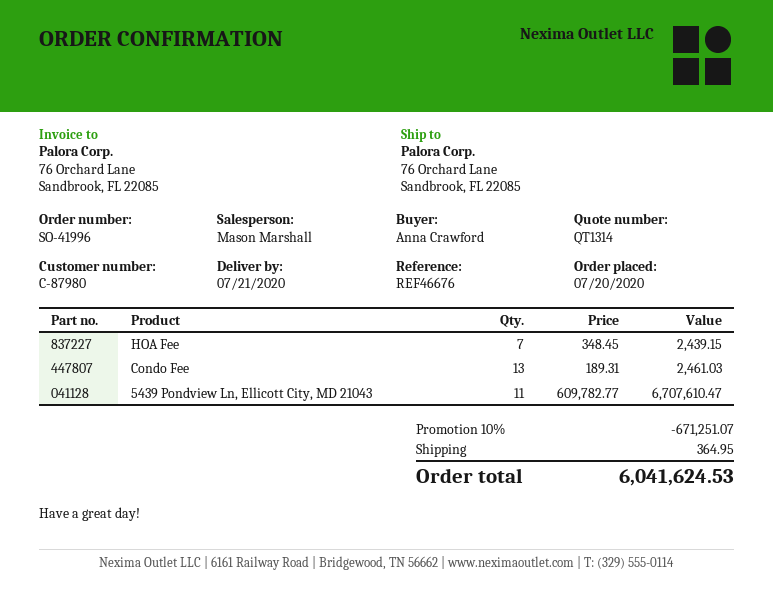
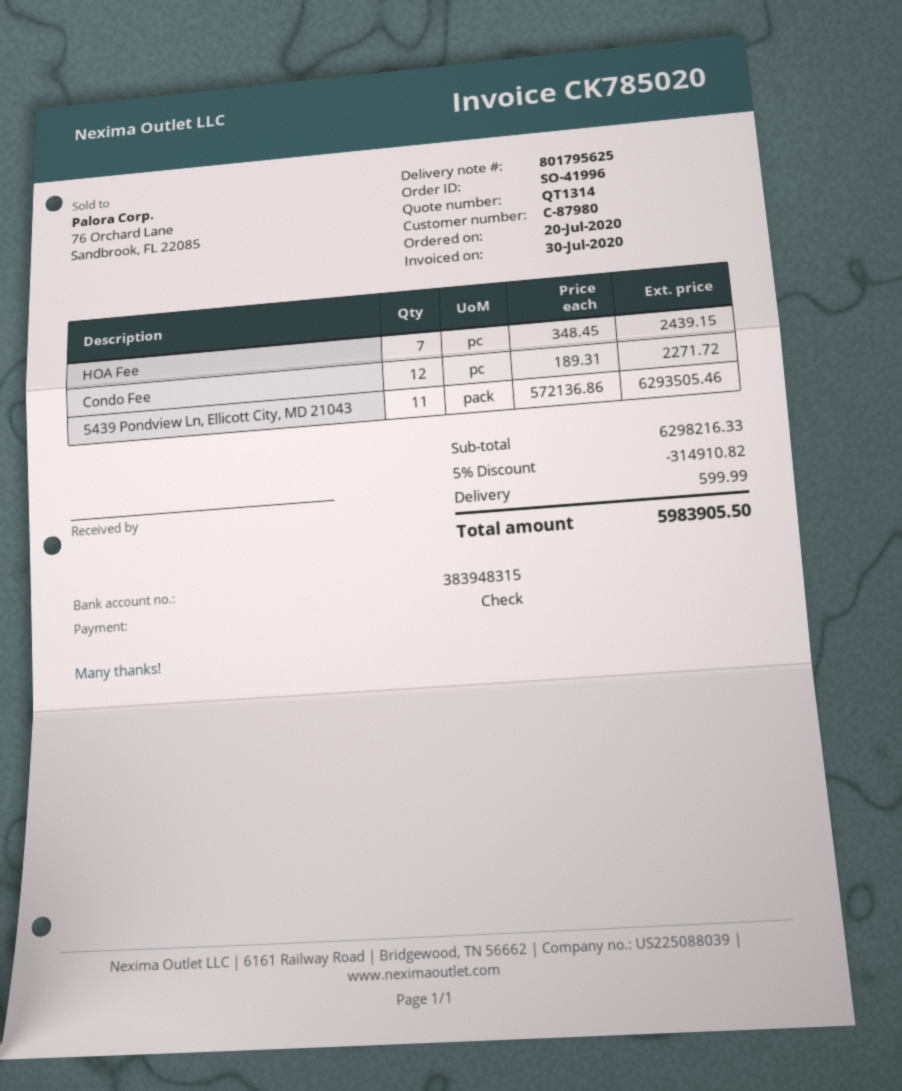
Condo Fee: 13 x 189.31 = 2461.03 -> 12 x 189.31 = 2271.72
5439 Pondview Ln, Ellicott City, MD 21043: 11 x 609782.77 = 6707610.47 -> 11 x 572136.86 = 6293505.46
discount: 10% = 671251.07 -> 5% = 314910.82
shipping: 364.95 -> 599.99
total: 6041624.53 -> 5983905.50

